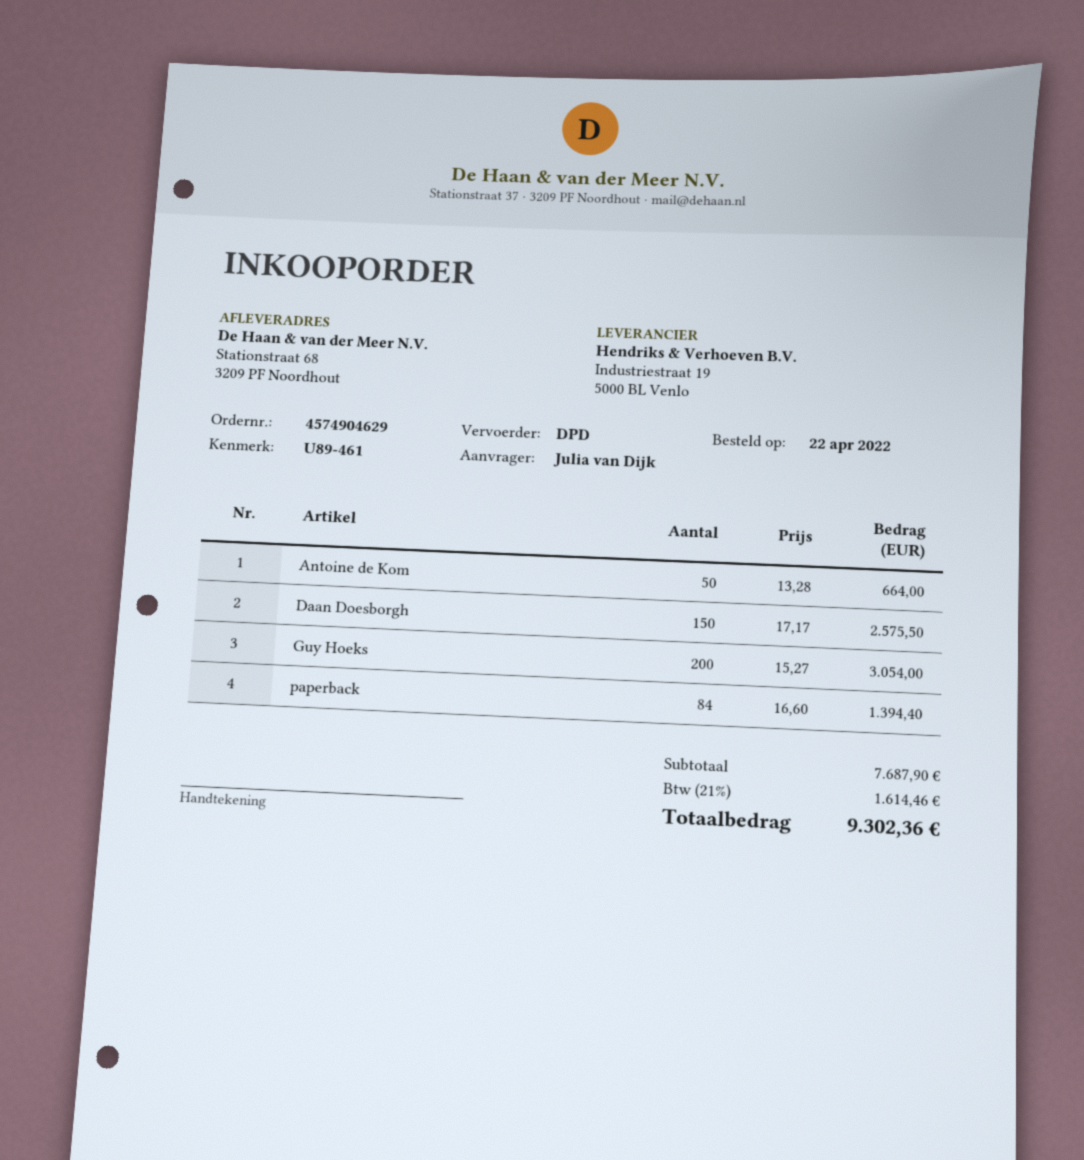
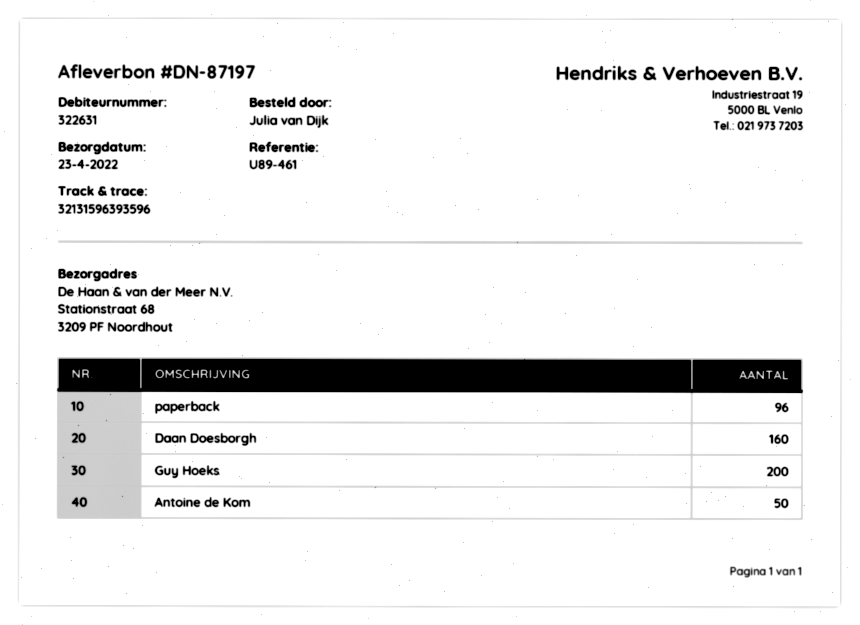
Daan Doesborgh: 150 -> 160
paperback: 84 -> 96

